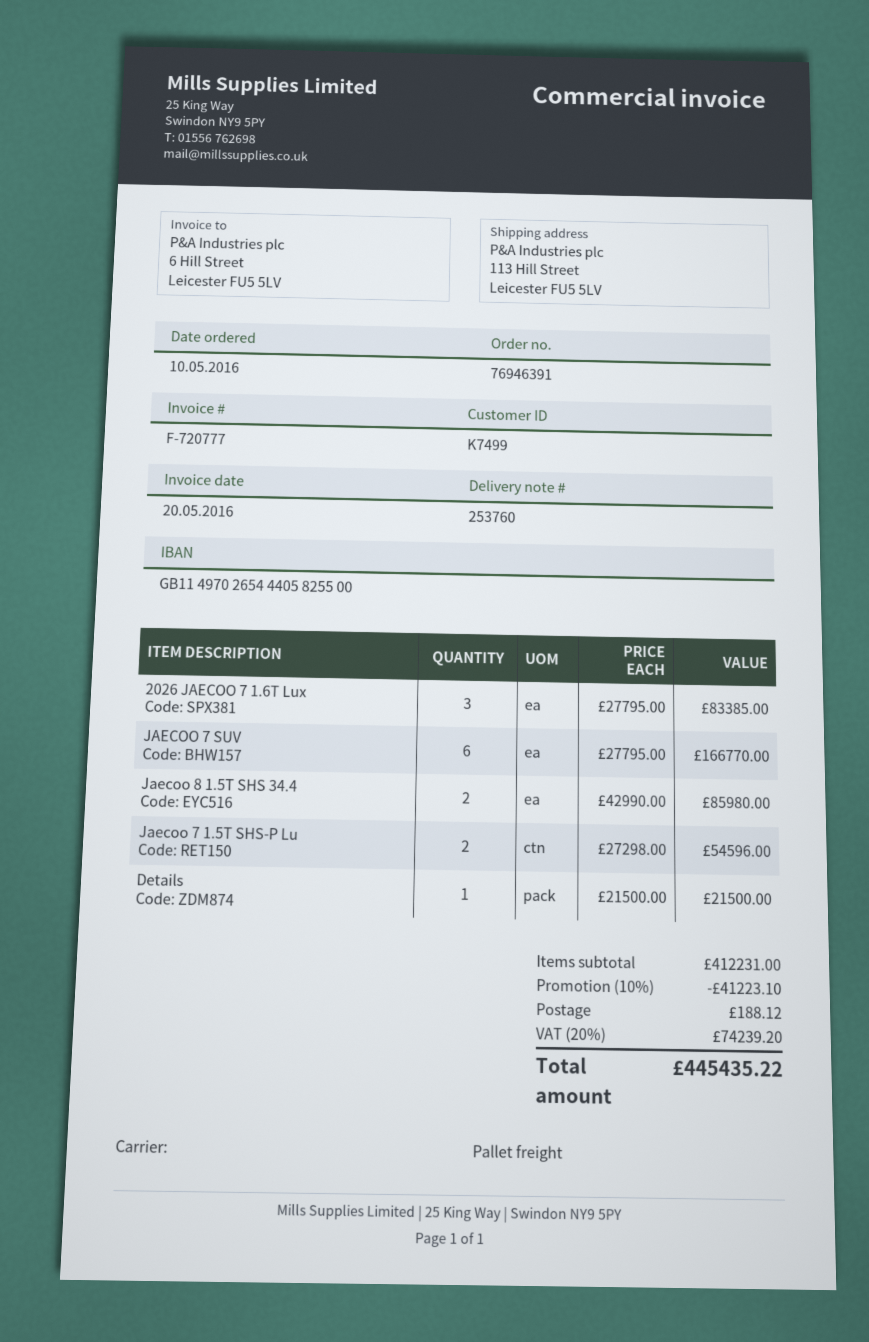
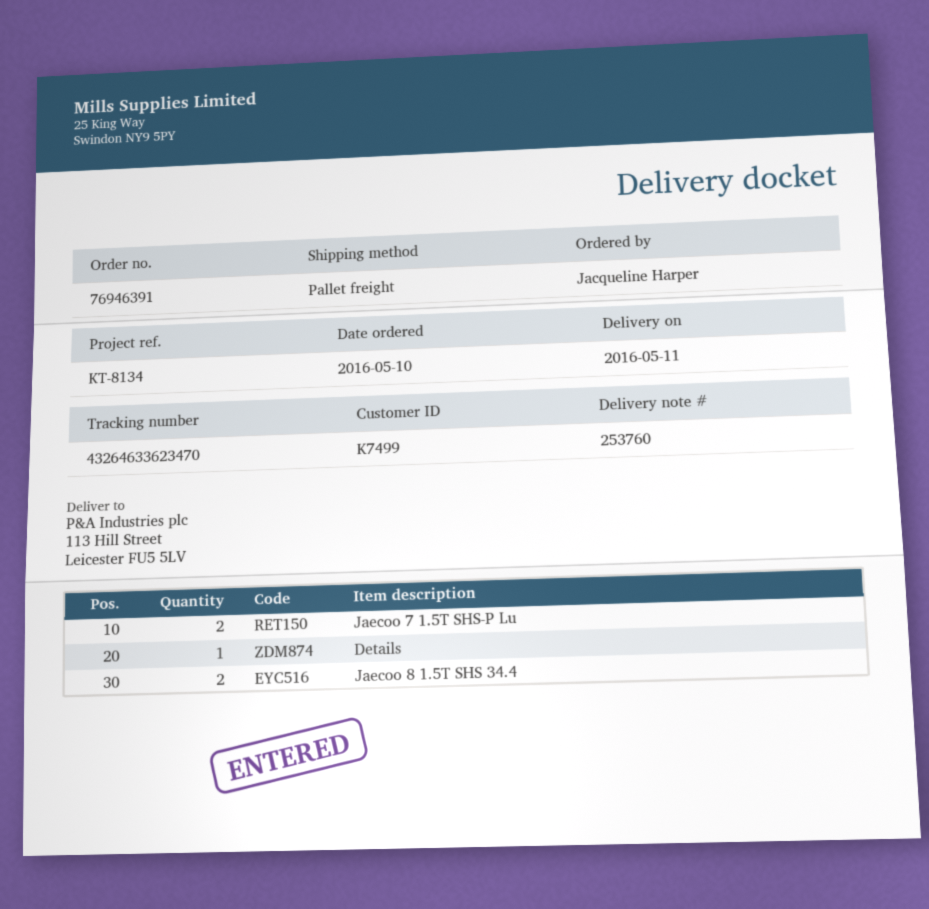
2026 JAECOO 7 1.6T Lux: 3 -> none
JAECOO 7 SUV: 6 -> none

